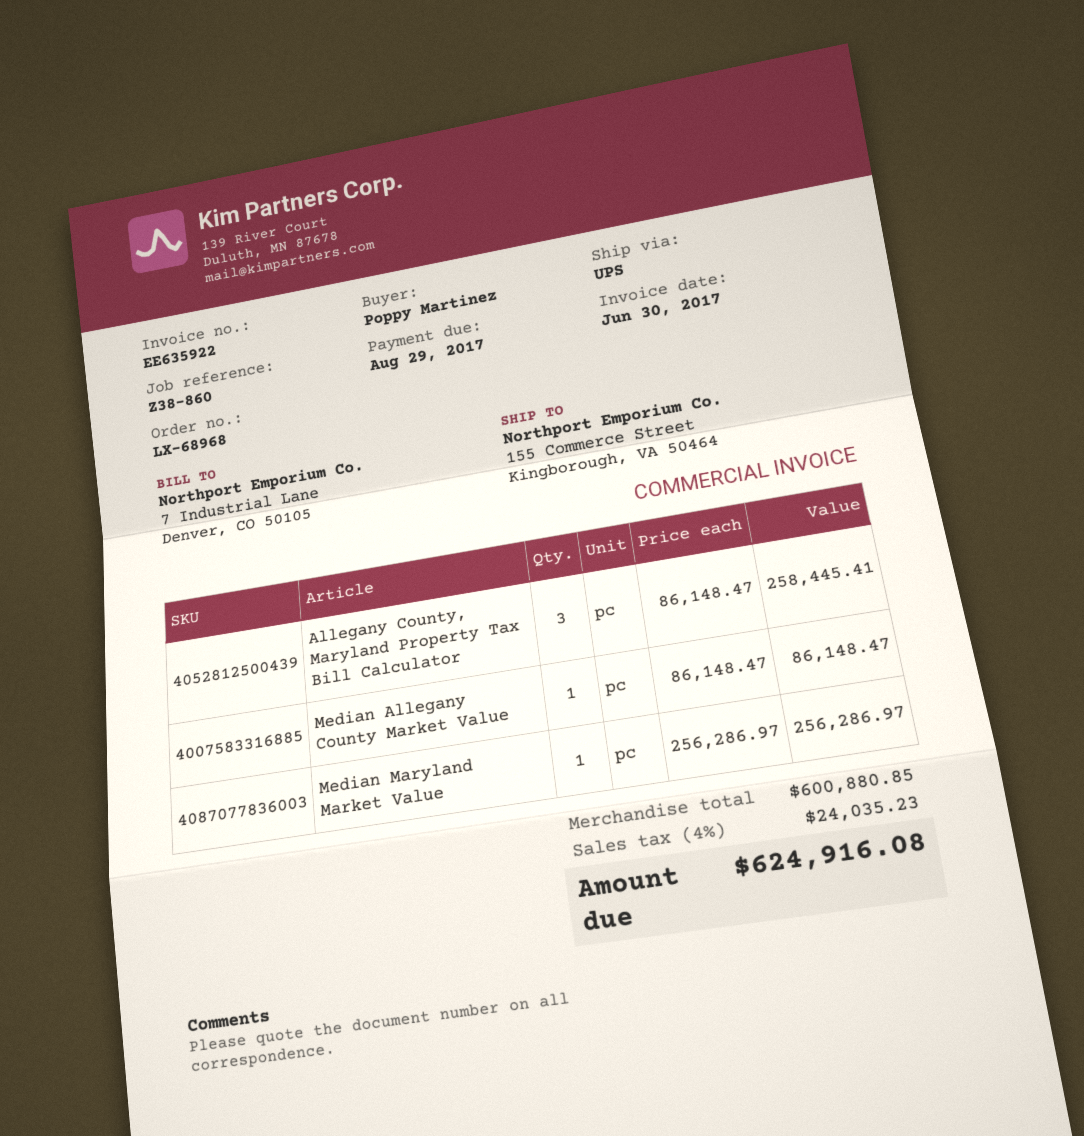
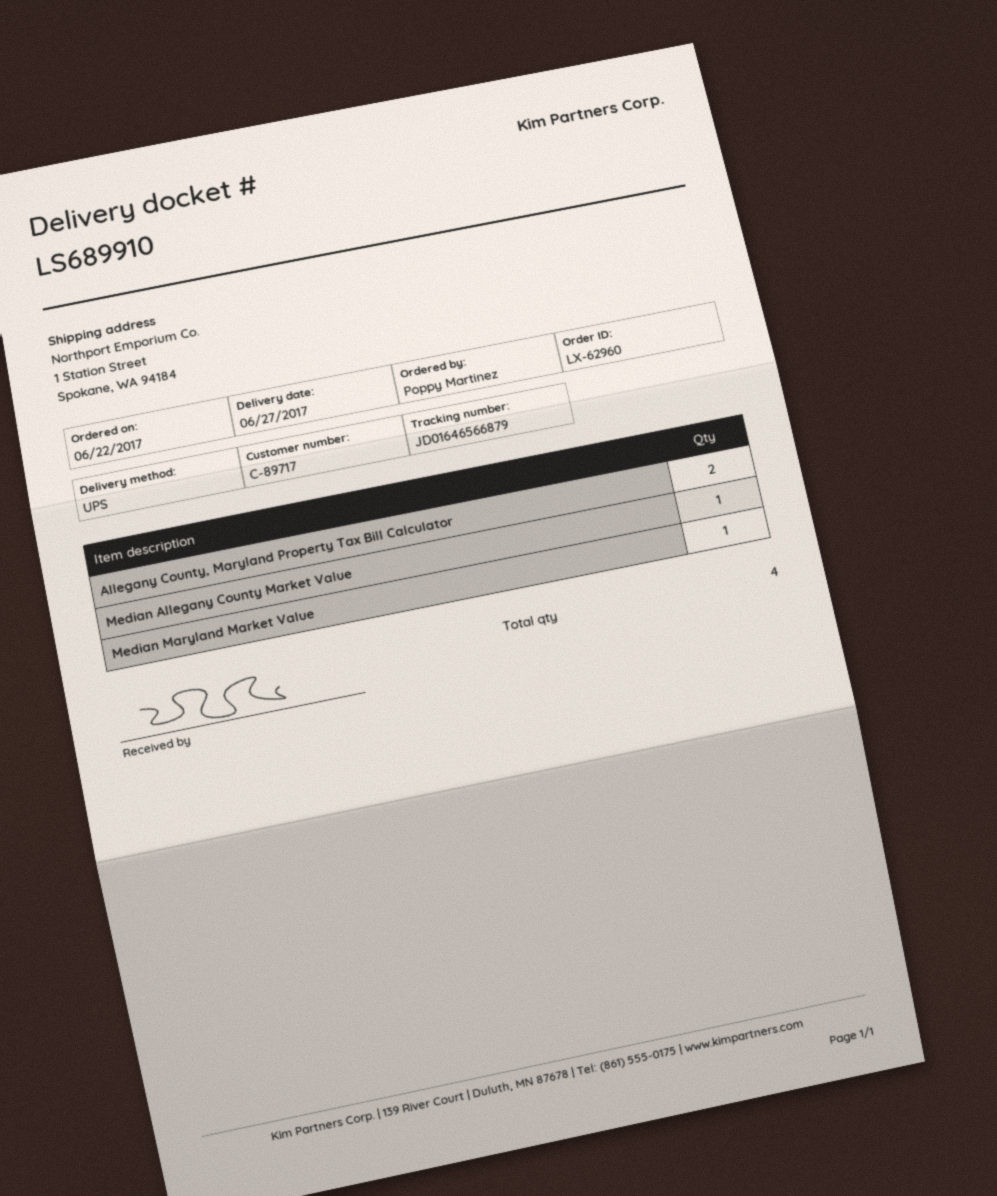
order number: LX-68968 -> LX-62960
ship to: 155 Commerce Street, Kingborough, VA 50464 -> 1 Station Street, Spokane, WA 94184
Allegany County, Maryland Property Tax Bill Calculator: 3 -> 2

